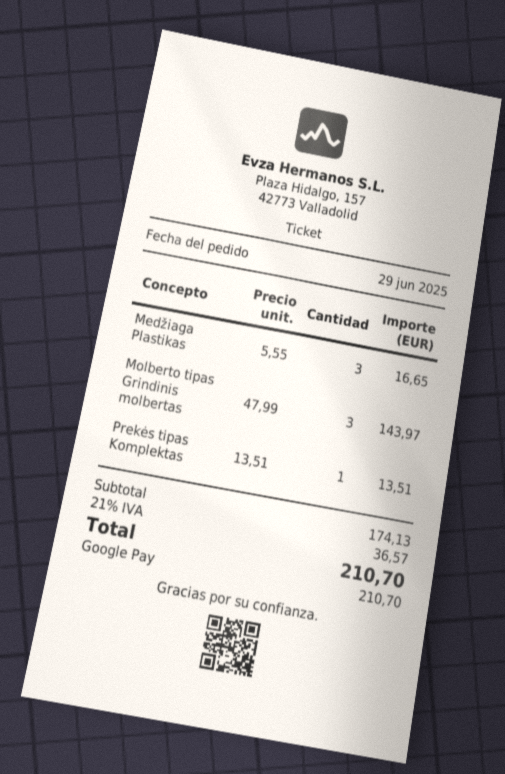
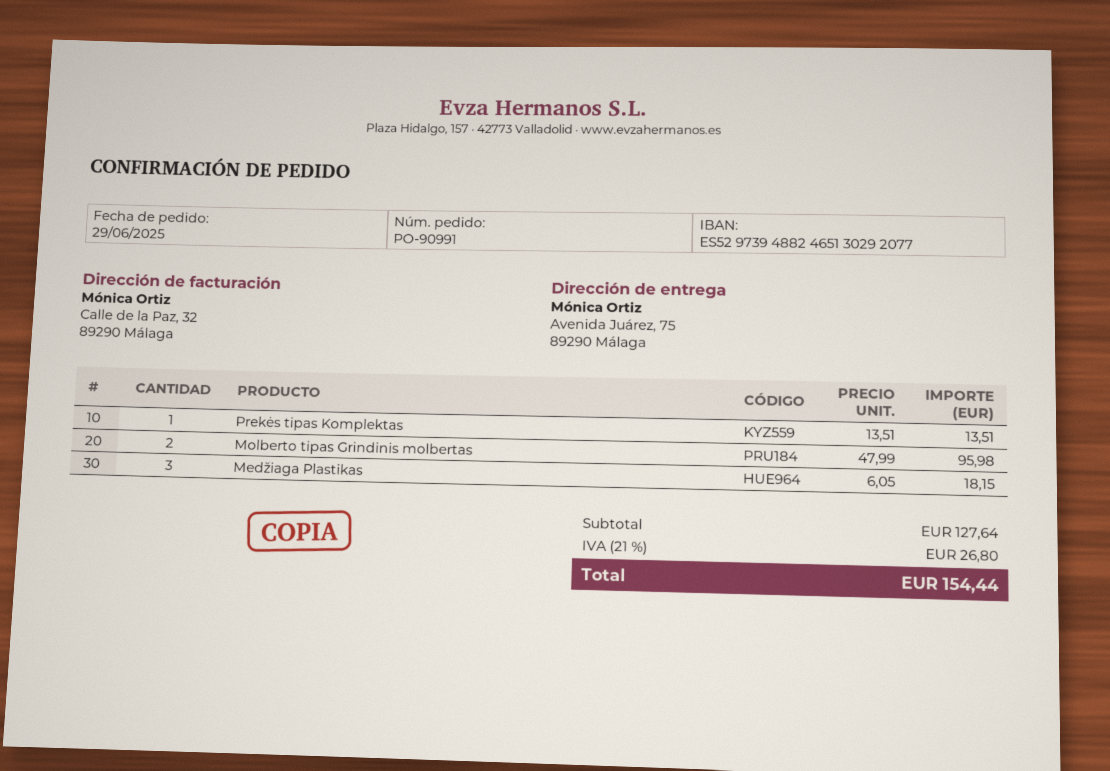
Medžiaga Plastikas: 3 x 5.55 = 16.65 -> 3 x 6.05 = 18.15
Molberto tipas Grindinis molbertas: 3 x 47.99 = 143.97 -> 2 x 47.99 = 95.98
subtotal: 174.13 -> 127.64
tax: 21% = 36.57 -> 21% = 26.80
total: 210.70 -> 154.44

